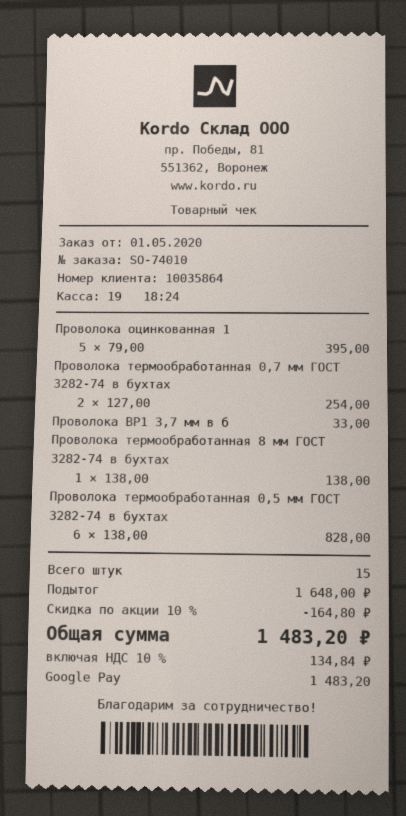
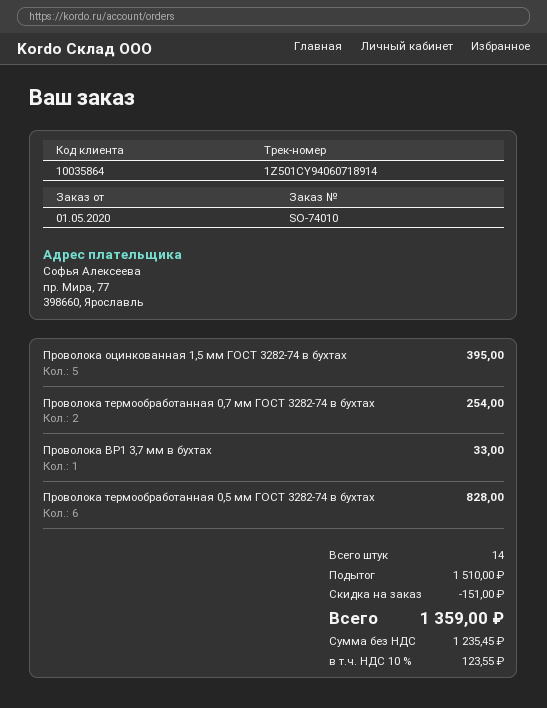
Проволока термообработанная 8 мм ГОСТ 3282-74 в бухтах: 1 for 138.00 -> none
total quantity: 15 -> 14
subtotal: 1648.00 -> 1510.00
discount: 164.80 -> 151.00
tax: 10% = 134.84 -> 10% = 123.55
total: 1483.20 -> 1359.00

